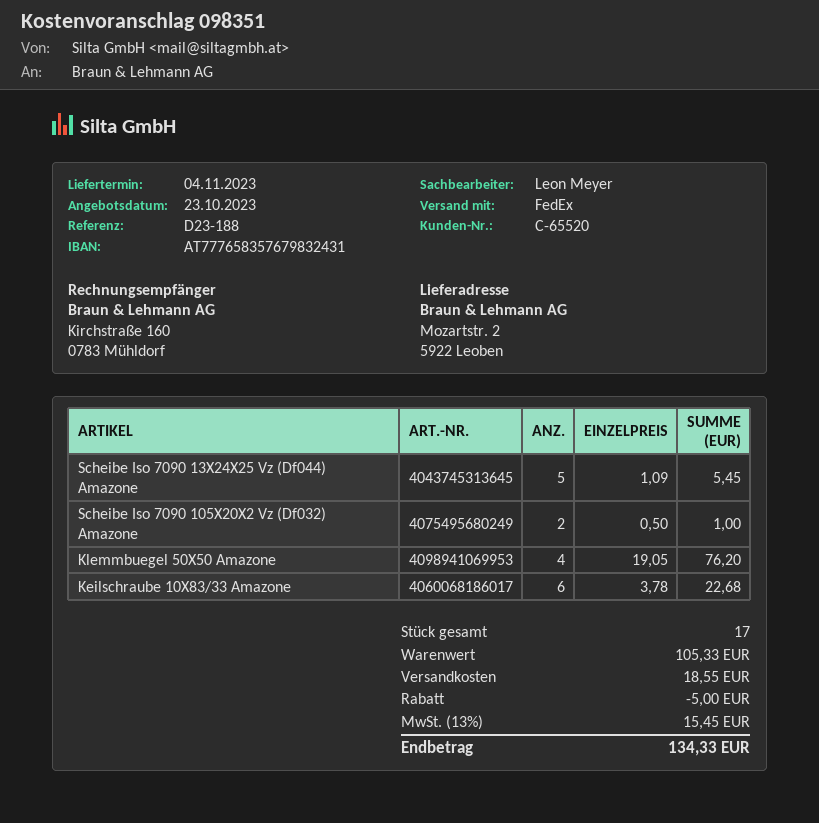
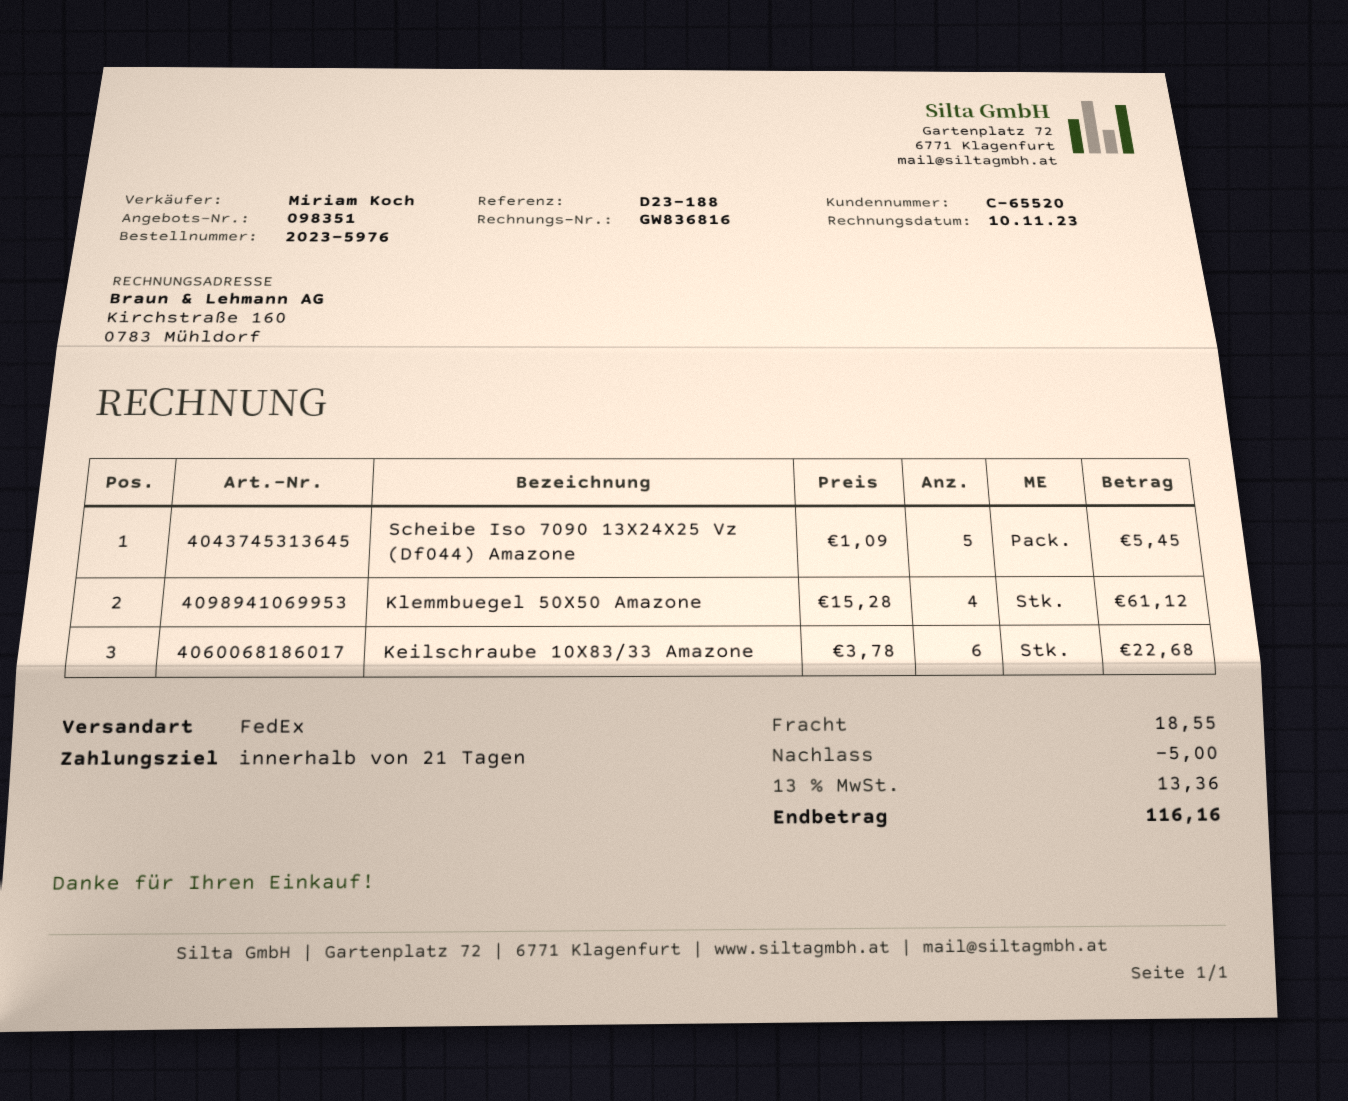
sales rep: Leon Meyer -> Miriam Koch
Scheibe Iso 7090 105X20X2 Vz (Df032) Amazone: 2 x 0.50 = 1.00 -> none
Klemmbuegel 50X50 Amazone: 4 x 19.05 = 76.20 -> 4 x 15.28 = 61.12
tax: 13% = 15.45 -> 13% = 13.36
total: 134.33 -> 116.16

